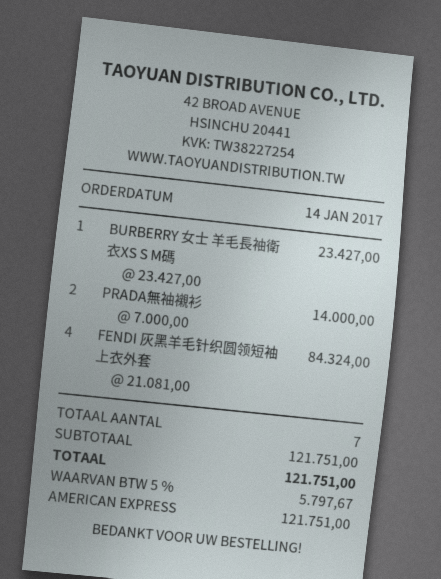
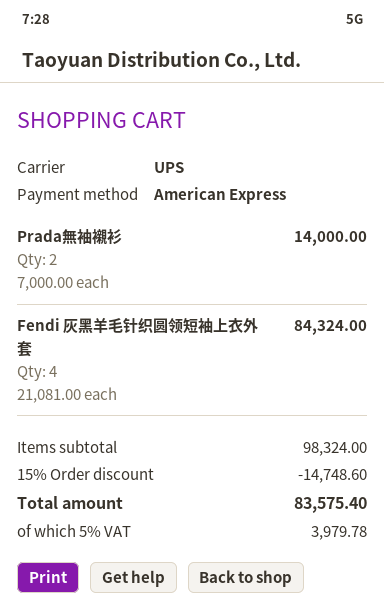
BURBERRY 女士 羊毛長袖衛衣XS S M碼: 1 x 23427.00 = 23427.00 -> none
subtotal: 121751.00 -> 98324.00
discount: none -> 15% = 14748.60
tax: 5% = 5797.67 -> 5% = 3979.78
total: 121751.00 -> 83575.40

